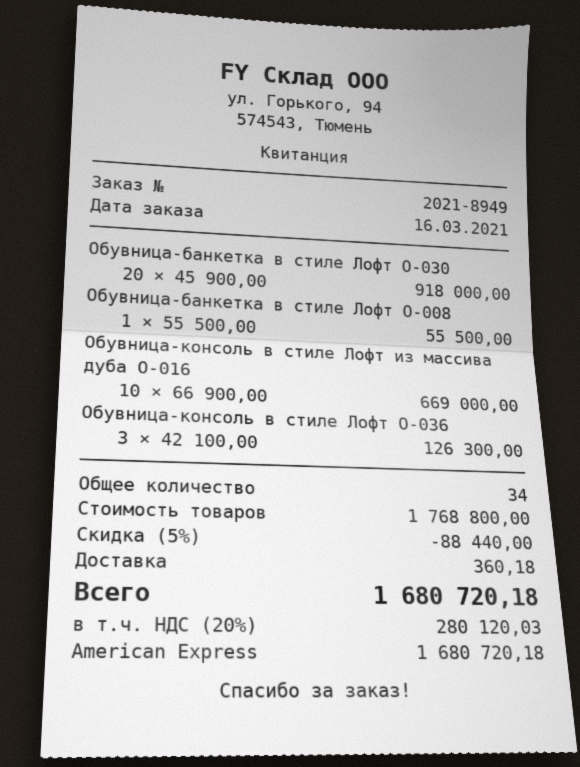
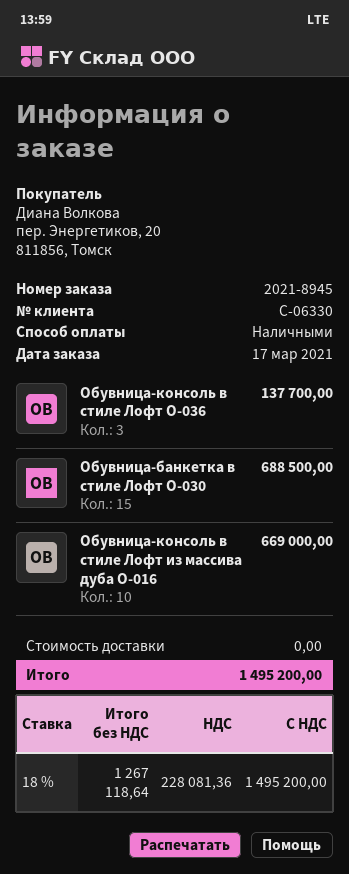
order number: 2021-8949 -> 2021-8945
order date: 2021-03-16 -> 2021-03-17
payment method: American Express -> cash
Обувница-банкетка в стиле Лофт О-030: 20 for 918000.00 -> 15 for 688500.00
Обувница-банкетка в стиле Лофт О-008: 1 for 55500.00 -> none
Обувница-консоль в стиле Лофт О-036: 3 for 126300.00 -> 3 for 137700.00
discount: 5% = 88440.00 -> none
shipping: 360.18 -> 0.00
tax: 20% = 280120.03 -> 18% = 228081.36
total: 1680720.18 -> 1495200.00

